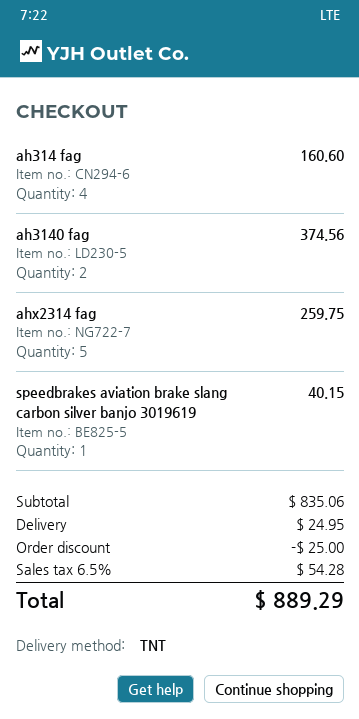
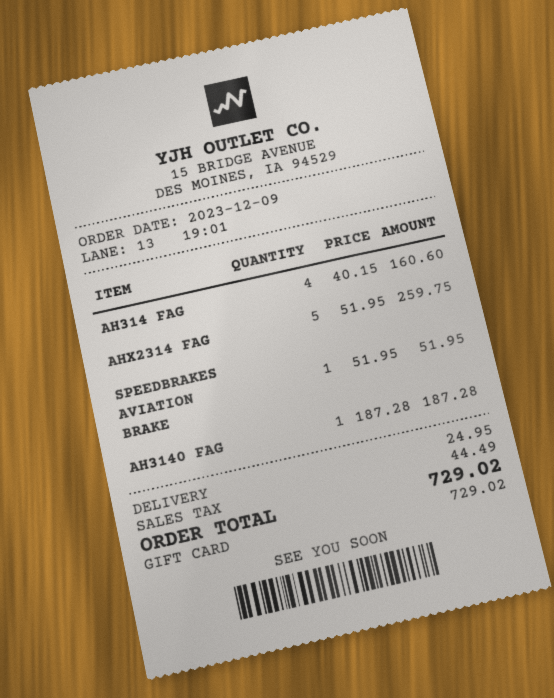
ah3140 fag: 2 for 374.56 -> 1 for 187.28
speedbrakes aviation brake slang carbon silver banjo 3019619: 1 for 40.15 -> 1 for 51.95
discount: 25.00 -> none
tax: 54.28 -> 44.49
total: 889.29 -> 729.02

